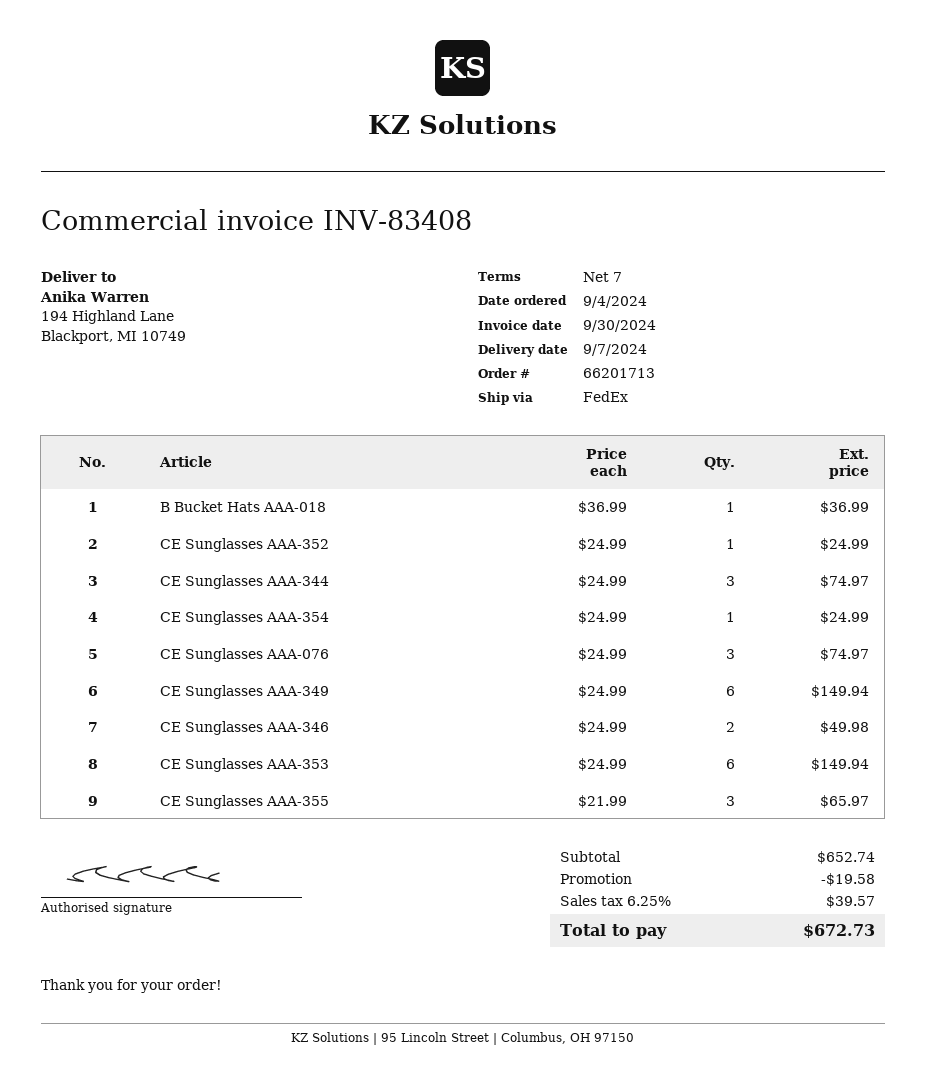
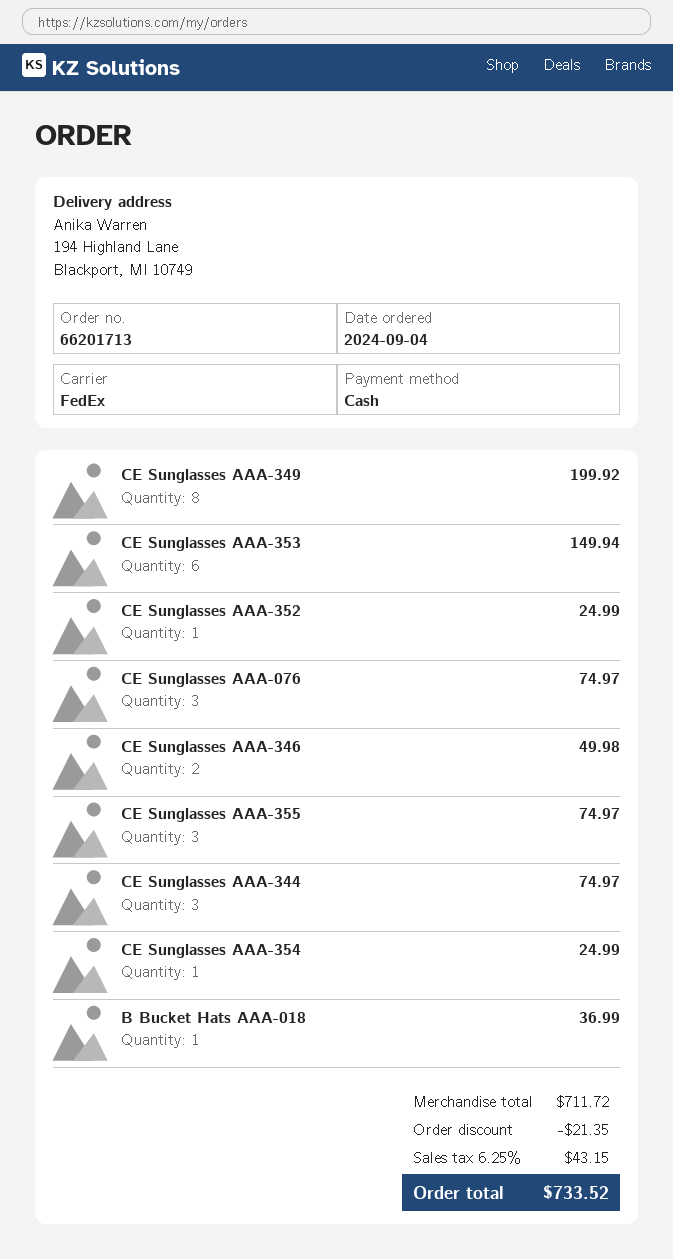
CE Sunglasses AAA-349: 6 for 149.94 -> 8 for 199.92
CE Sunglasses AAA-355: 3 for 65.97 -> 3 for 74.97
subtotal: 652.74 -> 711.72
discount: 19.58 -> 21.35
tax: 6.25% = 39.57 -> 6.25% = 43.15
total: 672.73 -> 733.52

